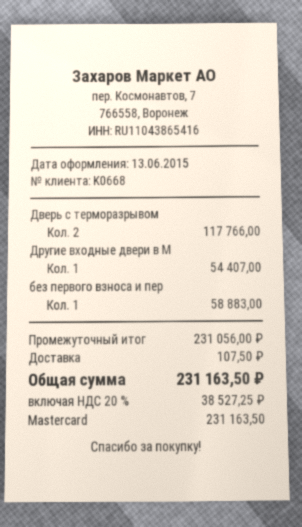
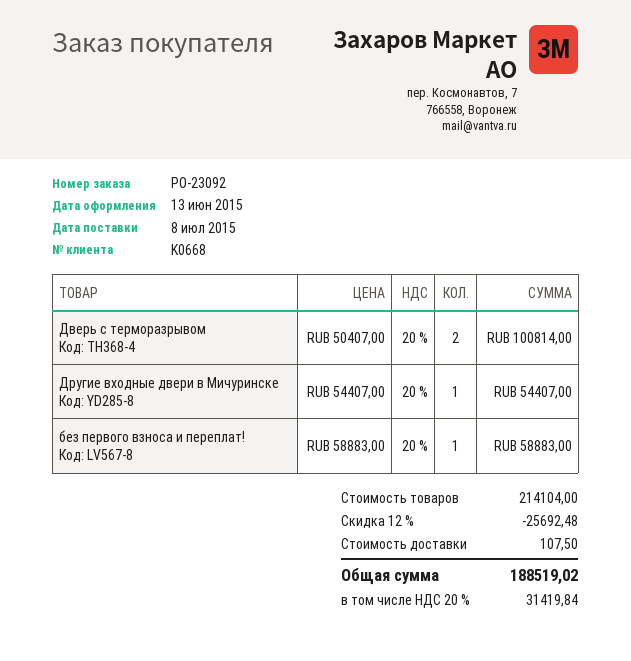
Дверь с терморазрывом: 2 for 117766.00 -> 2 for 100814.00
subtotal: 231056.00 -> 214104.00
discount: none -> 12% = 25692.48
tax: 20% = 38527.25 -> 20% = 31419.84
total: 231163.50 -> 188519.02

